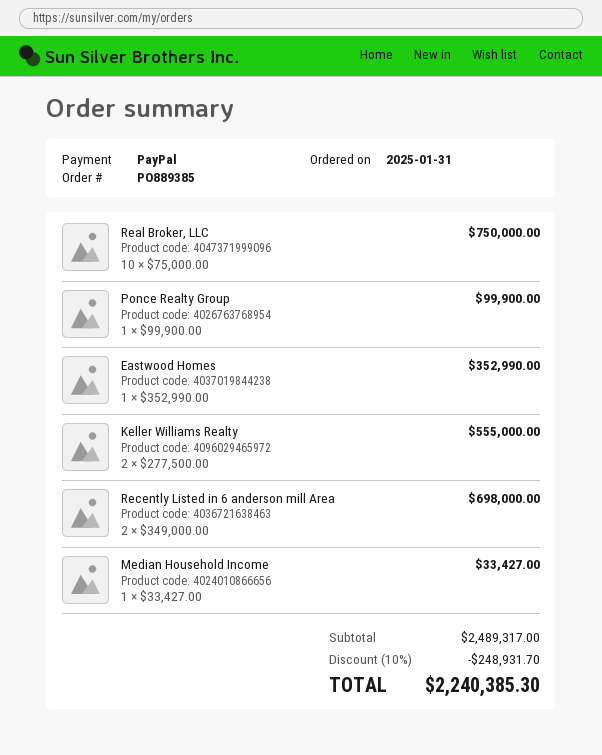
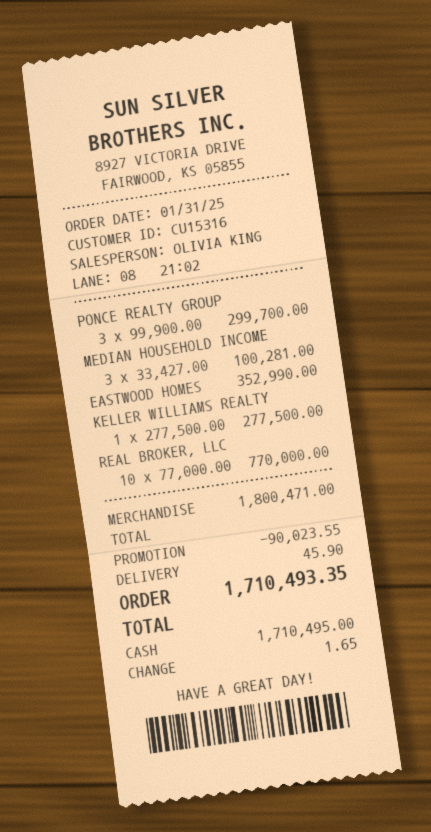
payment method: PayPal -> cash
Real Broker, LLC: 10 x 75000.00 = 750000.00 -> 10 x 77000.00 = 770000.00
Ponce Realty Group: 1 x 99900.00 = 99900.00 -> 3 x 99900.00 = 299700.00
Keller Williams Realty: 2 x 277500.00 = 555000.00 -> 1 x 277500.00 = 277500.00
Recently Listed in 6 anderson mill Area: 2 x 349000.00 = 698000.00 -> none
Median Household Income: 1 x 33427.00 = 33427.00 -> 3 x 33427.00 = 100281.00
subtotal: 2489317.00 -> 1800471.00
discount: 248931.70 -> 90023.55
shipping: none -> 45.90
total: 2240385.30 -> 1710493.35

